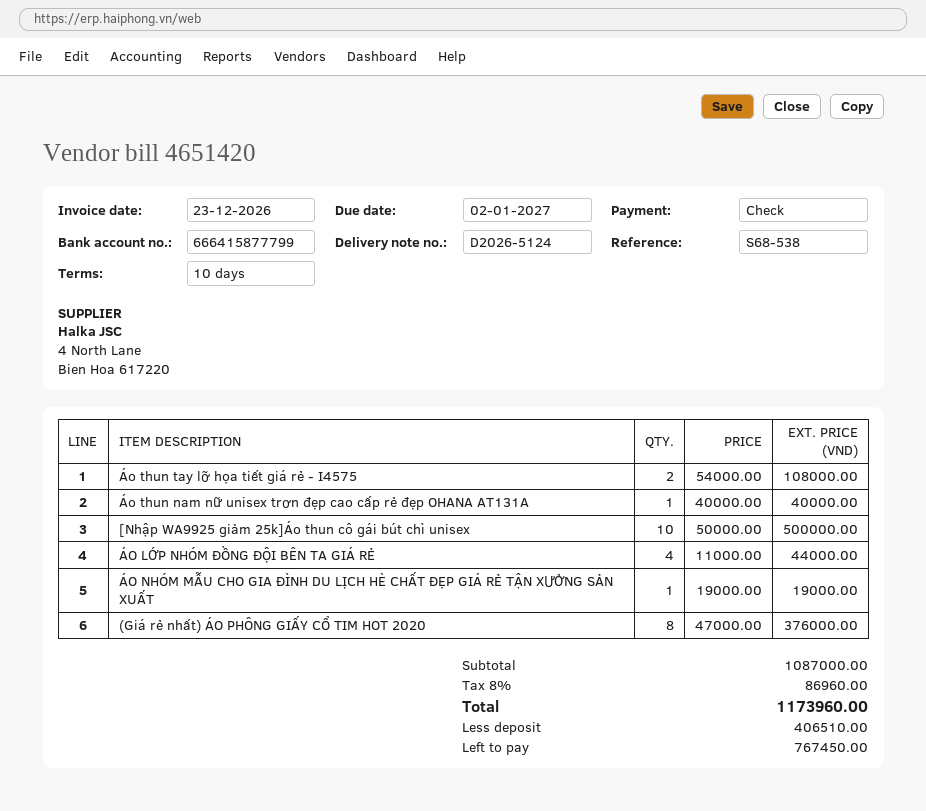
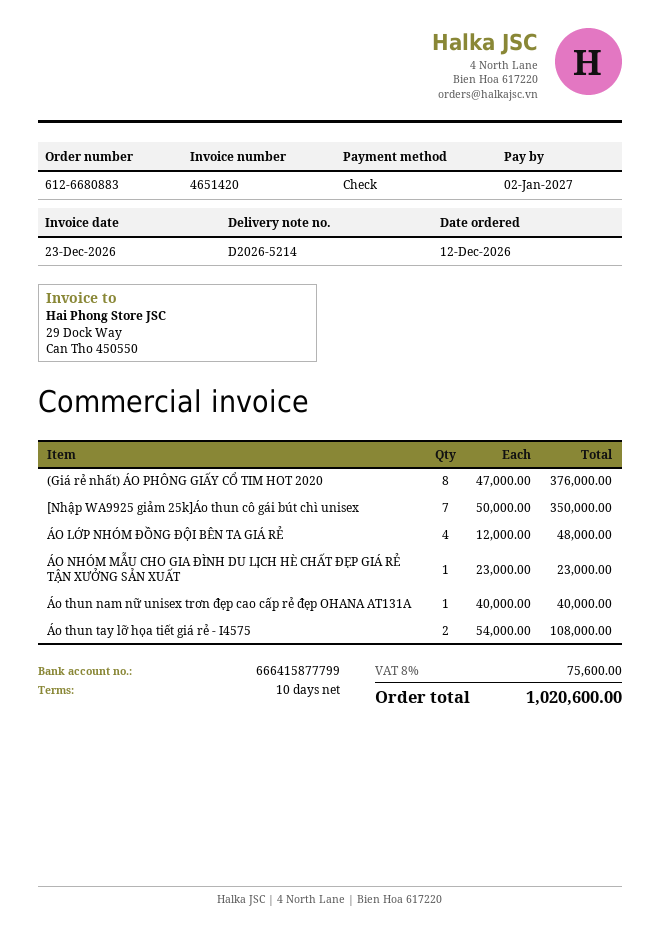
delivery note number: D2026-5124 -> D2026-5214
[Nhập WA9925 giảm 25k]Áo thun cô gái bút chì unisex: 10 x 50000.00 = 500000.00 -> 7 x 50000.00 = 350000.00
ÁO LỚP NHÓM ĐỒNG ĐỘI BÊN TA GIÁ RẺ: 4 x 11000.00 = 44000.00 -> 4 x 12000.00 = 48000.00
ÁO NHÓM MẪU CHO GIA ĐÌNH DU LỊCH HÈ CHẤT ĐẸP GIÁ RẺ TẬN XƯỞNG SẢN XUẤT: 1 x 19000.00 = 19000.00 -> 1 x 23000.00 = 23000.00
tax: 8% = 86960.00 -> 8% = 75600.00
total: 1173960.00 -> 1020600.00

